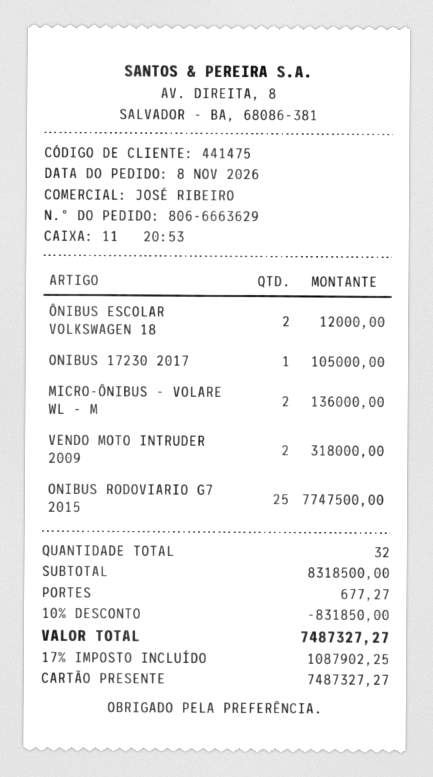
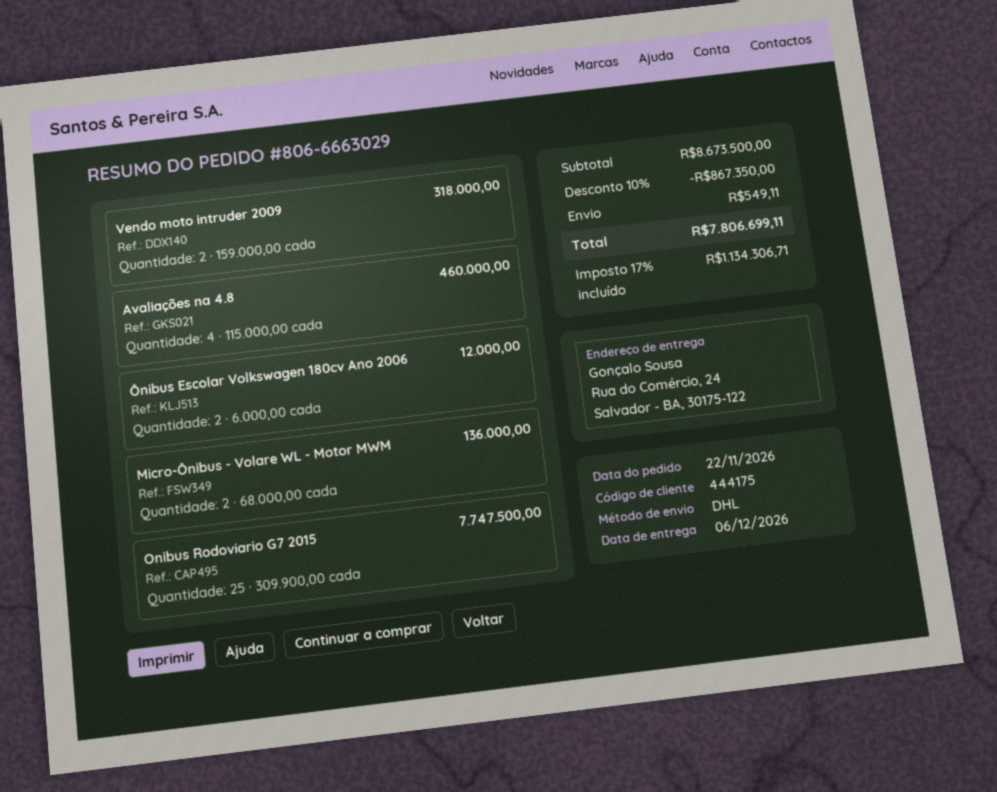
order number: 806-6663629 -> 806-6663029
order date: 2026-11-08 -> 2026-11-22
customer number: 441475 -> 444175
ONIBUS 17230 2017: 1 for 105000.00 -> none
Avaliações na 4.8: none -> 4 for 460000.00
subtotal: 8318500.00 -> 8673500.00
discount: 10% = 831850.00 -> 10% = 867350.00
shipping: 677.27 -> 549.11
tax: 17% = 1087902.25 -> 17% = 1134306.71
total: 7487327.27 -> 7806699.11

